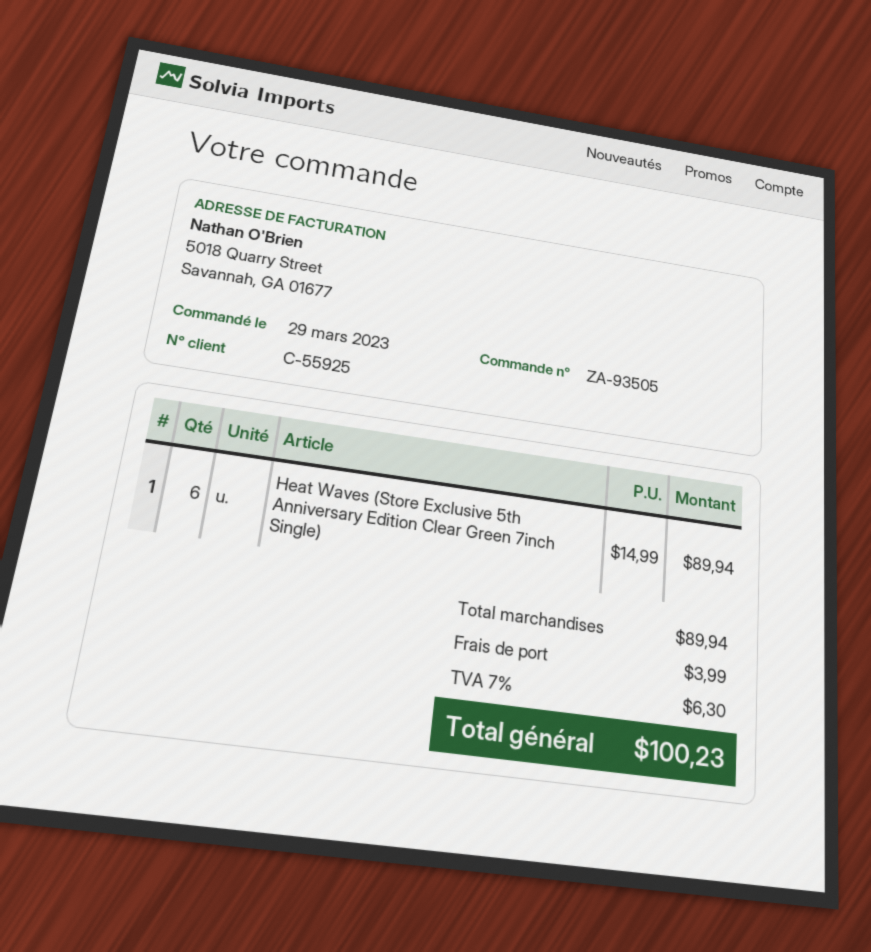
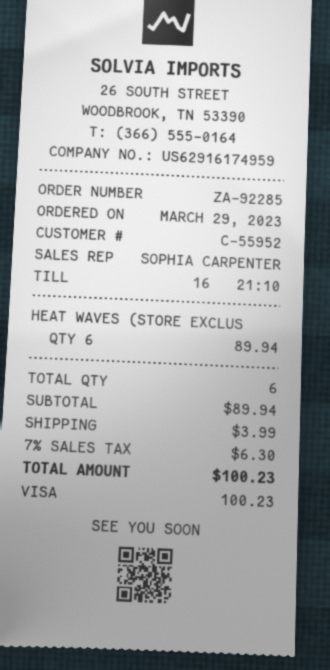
order number: ZA-93505 -> ZA-92285
customer number: C-55925 -> C-55952

